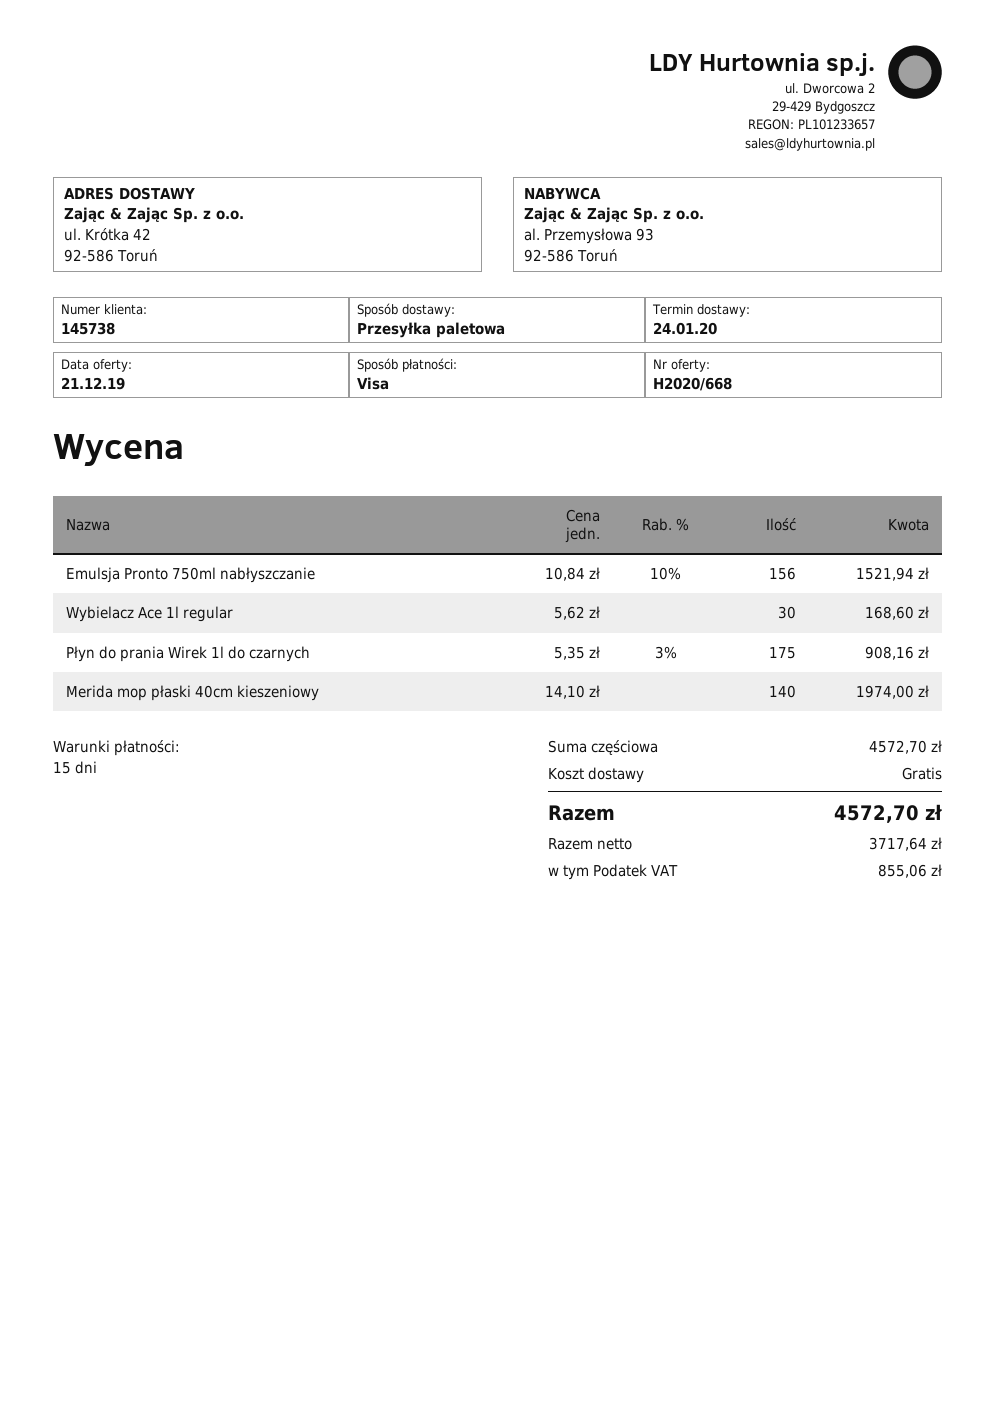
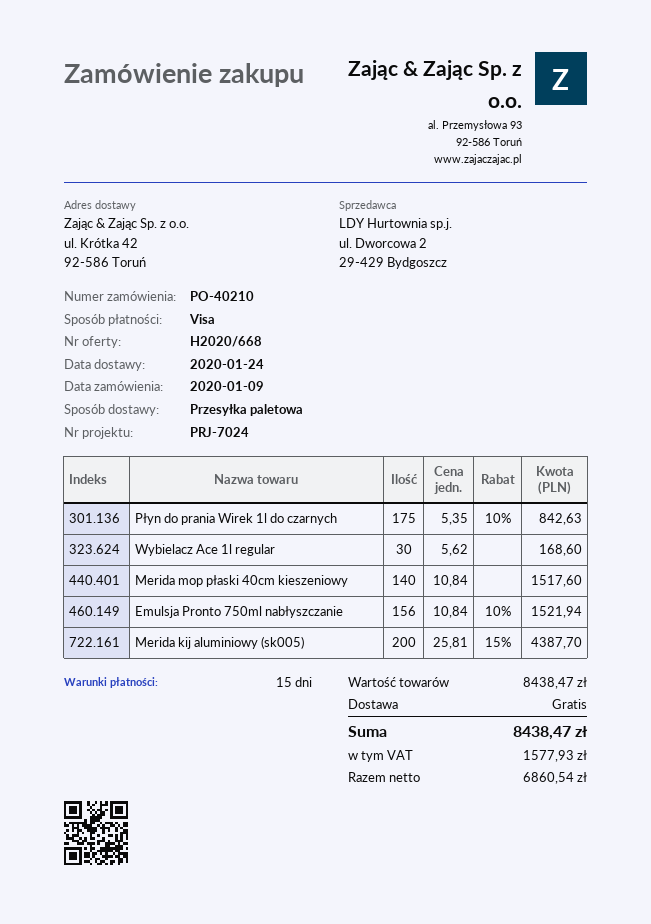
Płyn do prania Wirek 1l do czarnych: 175 x 5.35 - 3% = 908.16 -> 175 x 5.35 - 10% = 842.63
Merida mop płaski 40cm kieszeniowy: 140 x 14.10 = 1974.00 -> 140 x 10.84 = 1517.60
Merida kij aluminiowy (sk005): none -> 200 x 25.81 - 15% = 4387.70
subtotal: 4572.70 -> 8438.47
net: 3717.64 -> 6860.54
tax: 855.06 -> 1577.93
total: 4572.70 -> 8438.47

